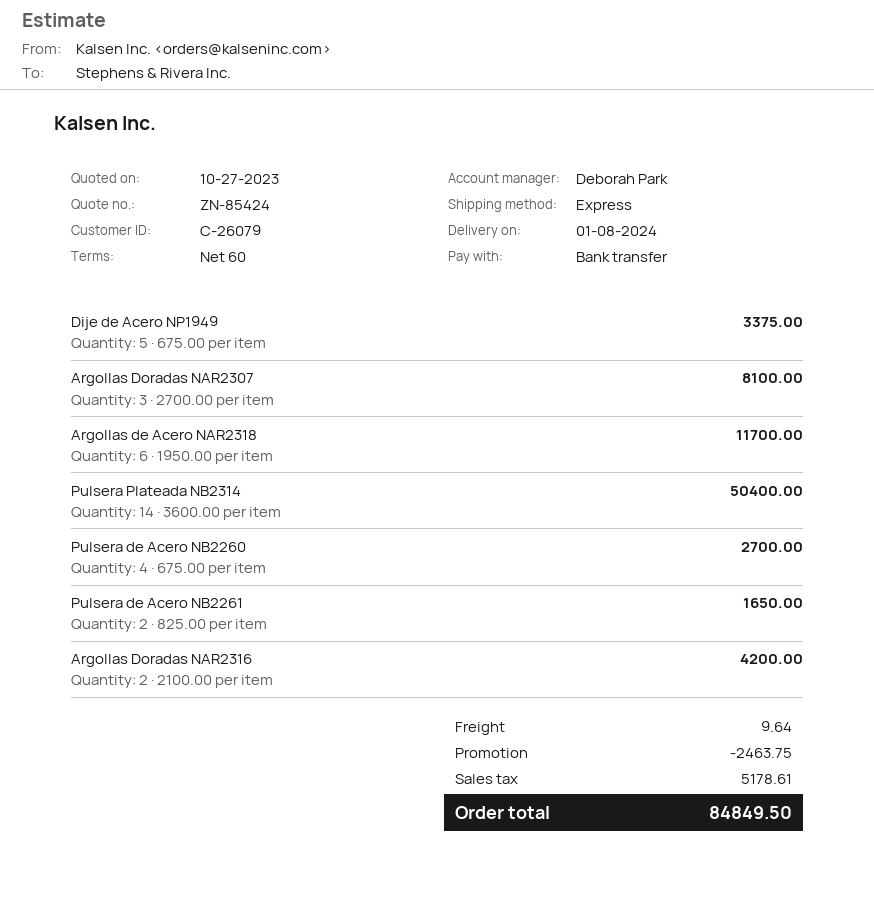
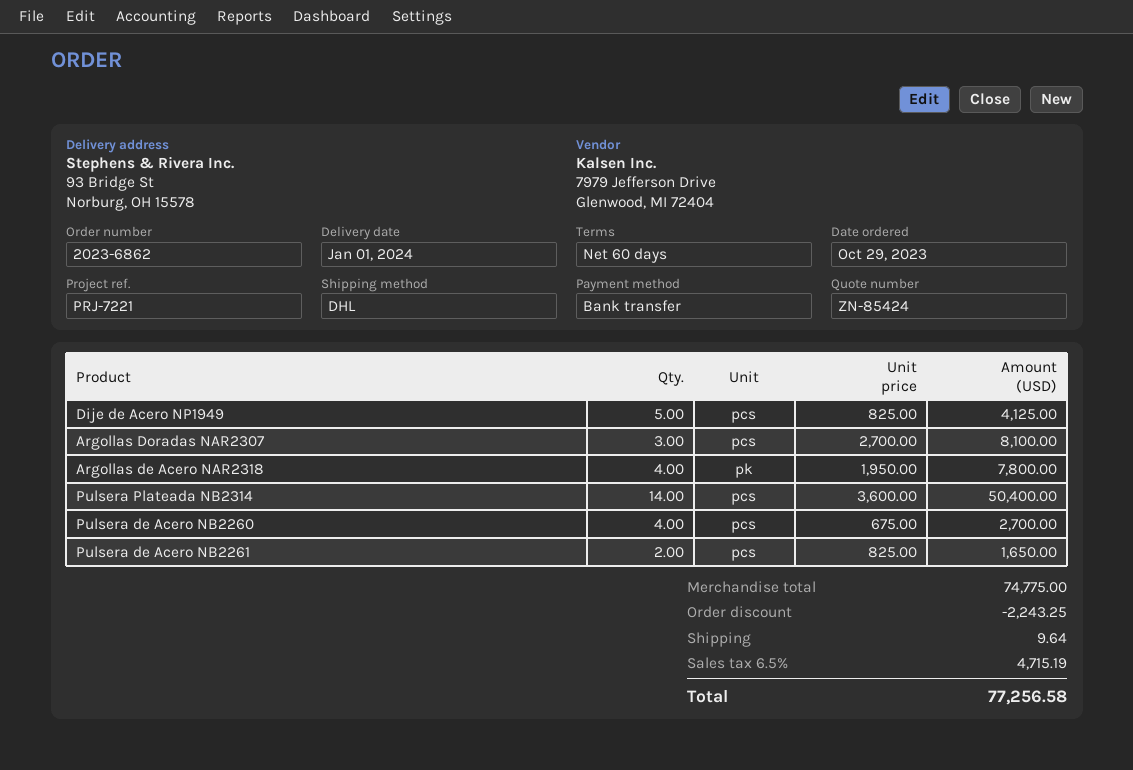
delivery date: 2024-01-08 -> 2024-01-01
shipping method: express -> DHL
Dije de Acero NP1949: 5 x 675.00 = 3375.00 -> 5 x 825.00 = 4125.00
Argollas de Acero NAR2318: 6 x 1950.00 = 11700.00 -> 4 x 1950.00 = 7800.00
Argollas Doradas NAR2316: 2 x 2100.00 = 4200.00 -> none
discount: 2463.75 -> 2243.25
tax: 5178.61 -> 4715.19
total: 84849.50 -> 77256.58

